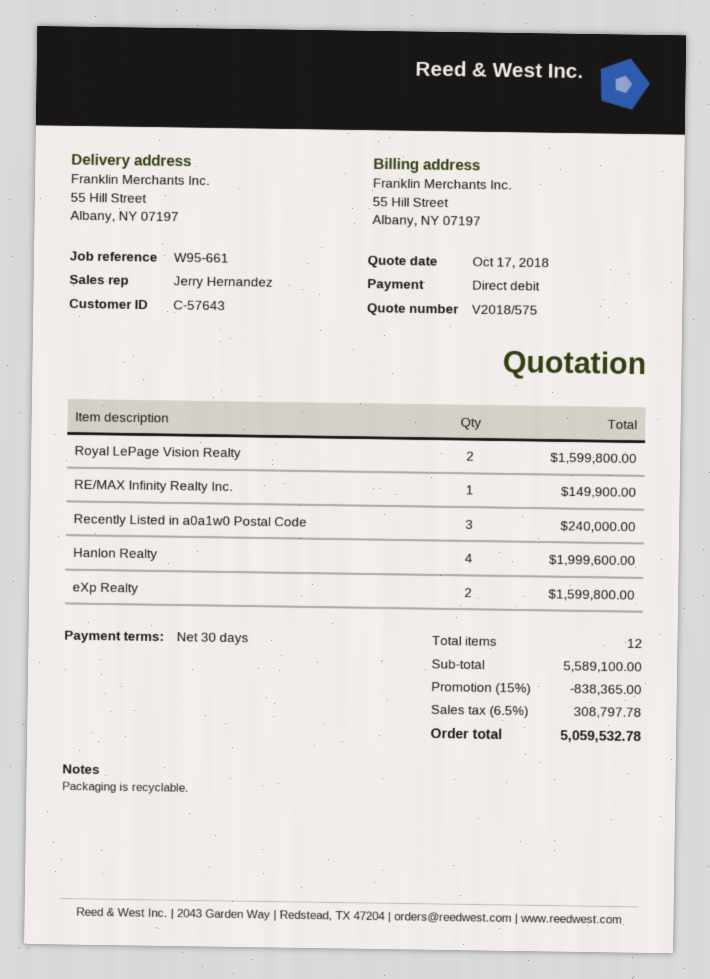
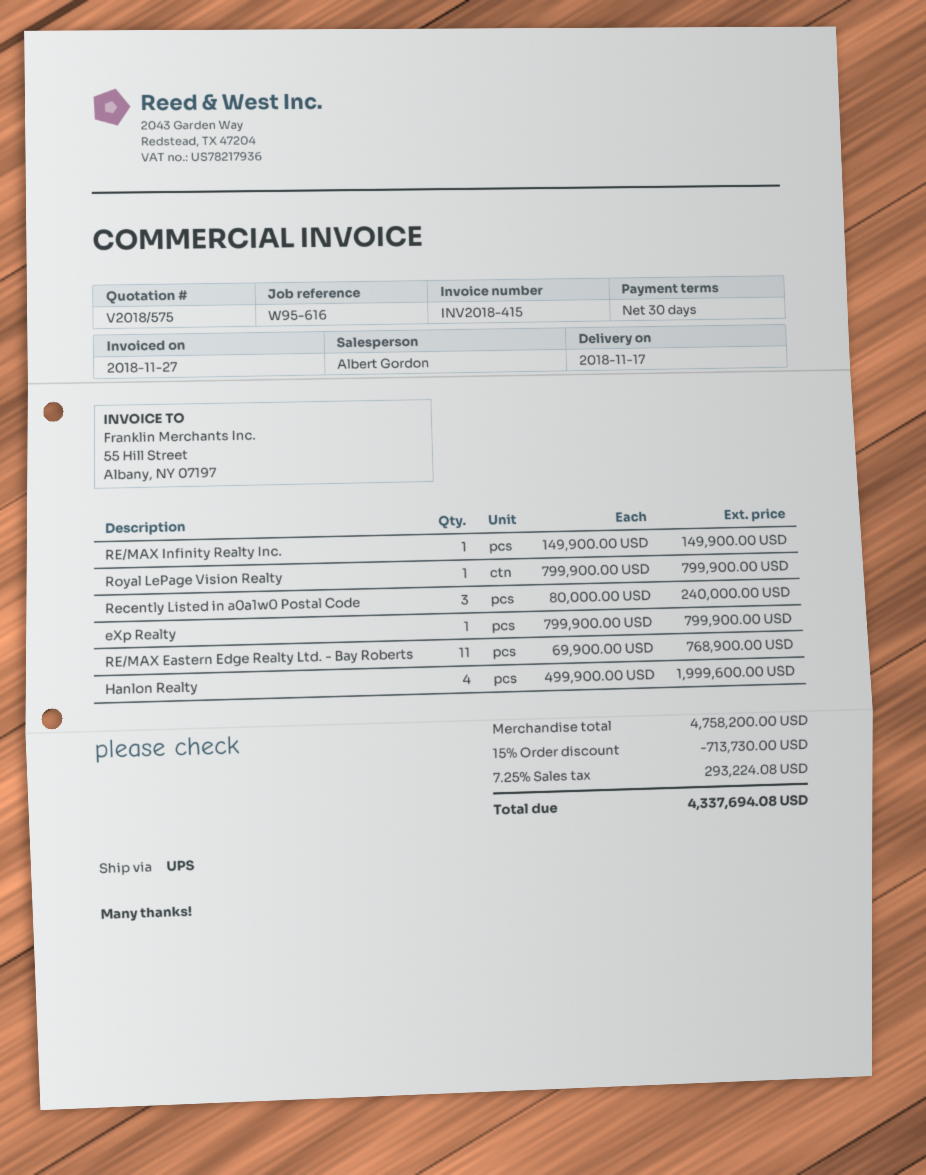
reference: W95-661 -> W95-616
sales rep: Jerry Hernandez -> Albert Gordon
Royal LePage Vision Realty: 2 for 1599800.00 -> 1 for 799900.00
eXp Realty: 2 for 1599800.00 -> 1 for 799900.00
RE/MAX Eastern Edge Realty Ltd. - Bay Roberts: none -> 11 for 768900.00
subtotal: 5589100.00 -> 4758200.00
discount: 15% = 838365.00 -> 15% = 713730.00
tax: 6.5% = 308797.78 -> 7.25% = 293224.08
total: 5059532.78 -> 4337694.08

